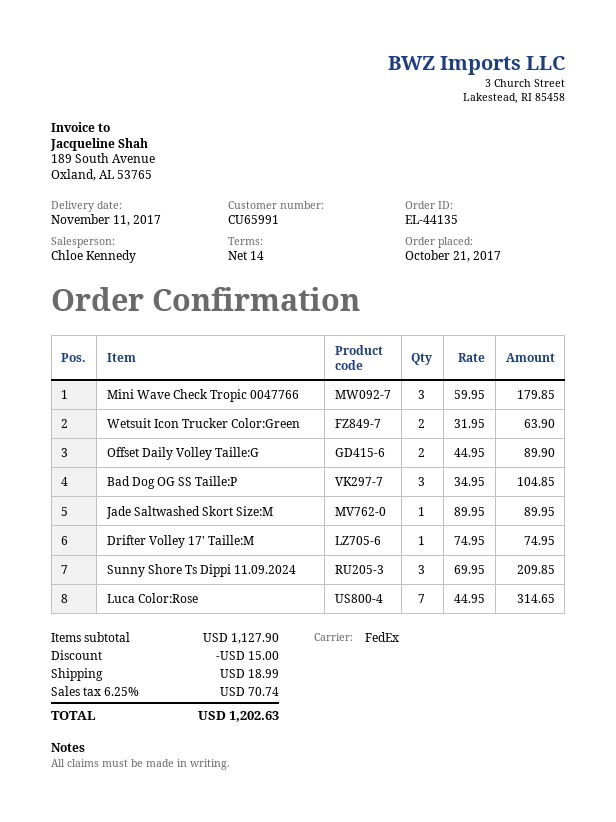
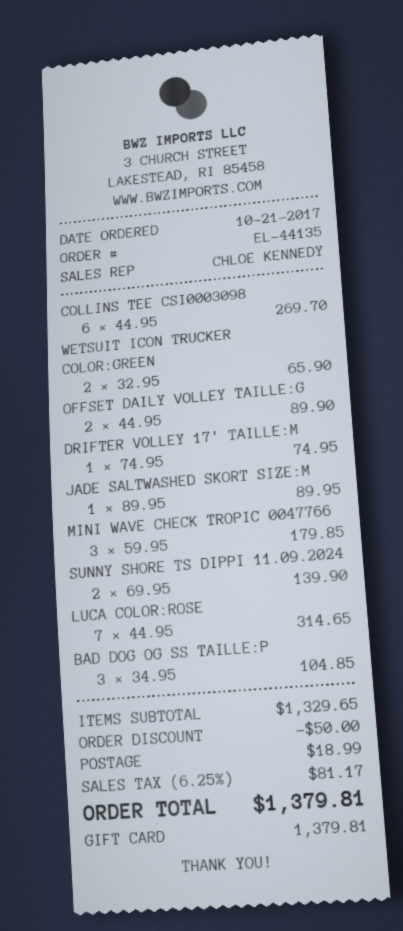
Wetsuit Icon Trucker Color:Green: 2 x 31.95 = 63.90 -> 2 x 32.95 = 65.90
Sunny Shore Ts Dippi 11.09.2024: 3 x 69.95 = 209.85 -> 2 x 69.95 = 139.90
COLLINS TEE CSI0003098: none -> 6 x 44.95 = 269.70
subtotal: 1127.90 -> 1329.65
discount: 15.00 -> 50.00
tax: 6.25% = 70.74 -> 6.25% = 81.17
total: 1202.63 -> 1379.81

